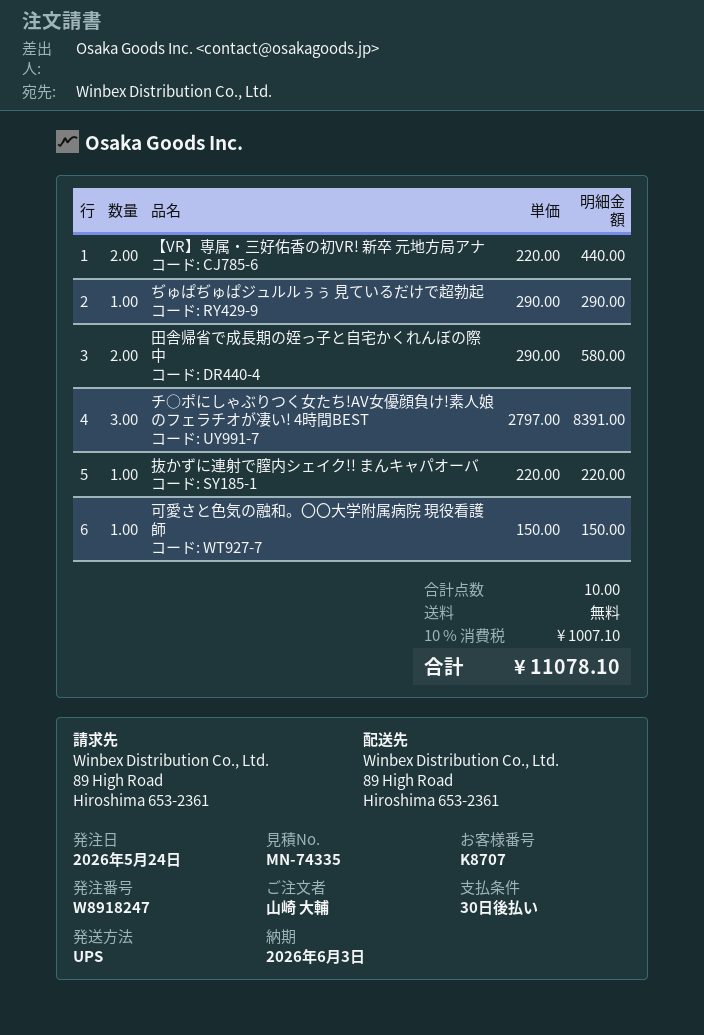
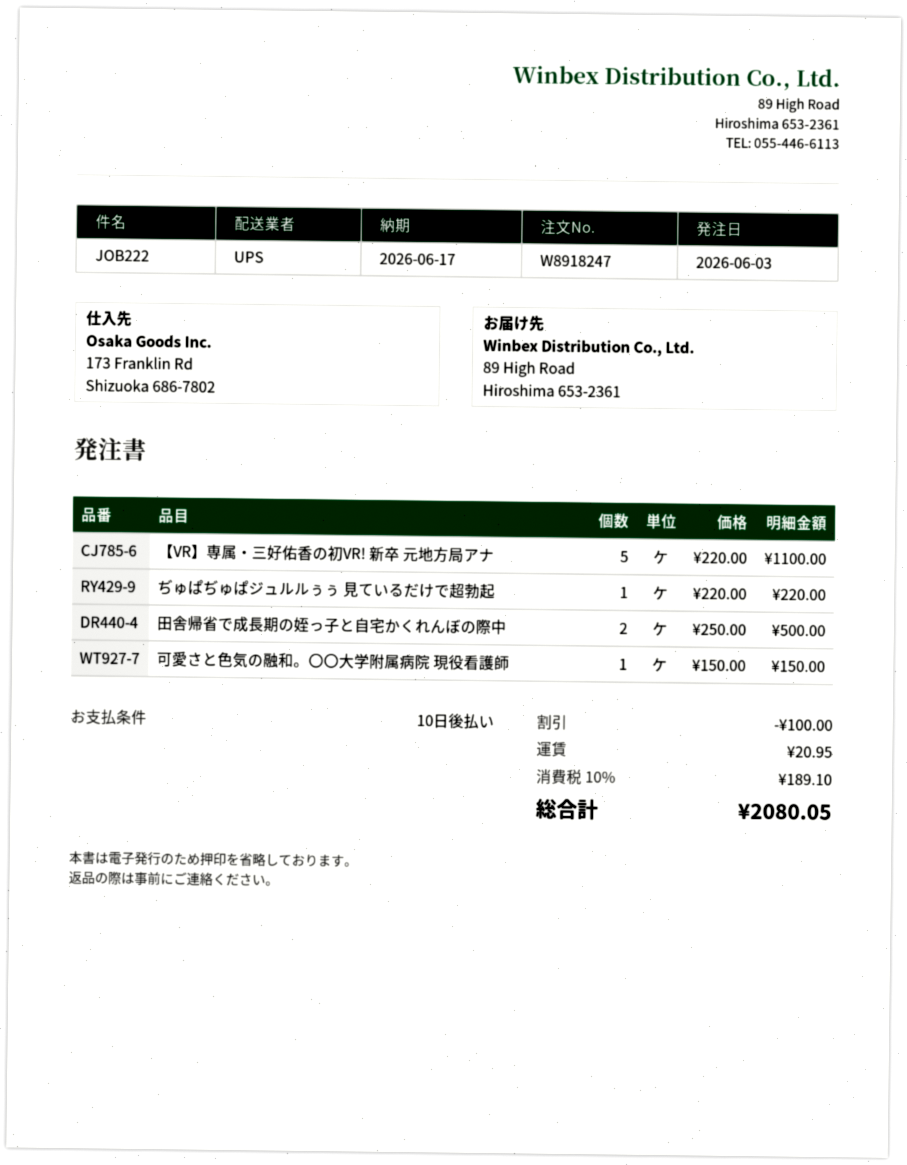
order date: 2026-05-24 -> 2026-06-03
delivery date: 2026-06-03 -> 2026-06-17
payment terms: 30 days -> 10 days
【VR】専属・三好佑香の初VR! 新卒 元地方局アナ: 2 x 220.00 = 440.00 -> 5 x 220.00 = 1100.00
ぢゅぱぢゅぱジュルルぅぅ 見ているだけで超勃起: 1 x 290.00 = 290.00 -> 1 x 220.00 = 220.00
田舎帰省で成長期の姪っ子と自宅かくれんぼの際中: 2 x 290.00 = 580.00 -> 2 x 250.00 = 500.00
チ○ポにしゃぶりつく女たち!AV女優顔負け!素人娘のフェラチオが凄い! 4時間BEST: 3 x 2797.00 = 8391.00 -> none
抜かずに連射で膣内シェイク!! まんキャパオーバ: 1 x 220.00 = 220.00 -> none
discount: none -> 100.00
shipping: 0.00 -> 20.95
tax: 10% = 1007.10 -> 10% = 189.10
total: 11078.10 -> 2080.05

